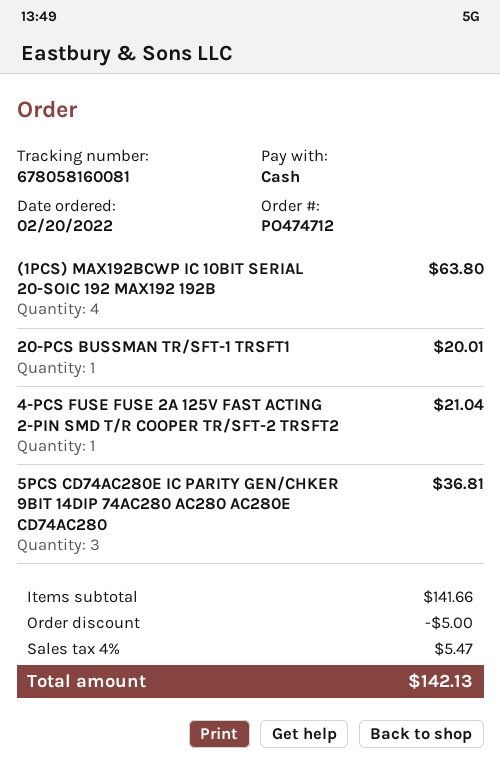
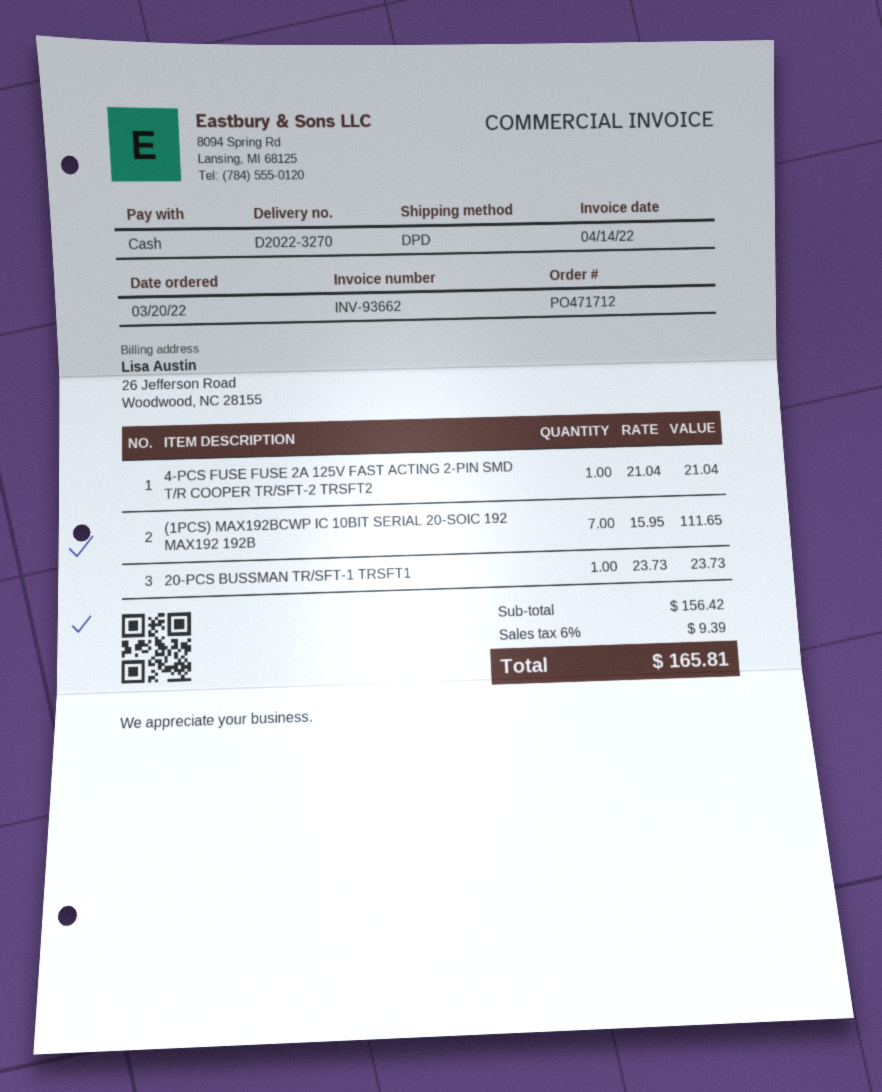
order number: PO474712 -> PO471712
order date: 2022-02-20 -> 2022-03-20
(1PCS) MAX192BCWP IC 10BIT SERIAL 20-SOIC 192 MAX192 192B: 4 for 63.80 -> 7 for 111.65
20-PCS BUSSMAN TR/SFT-1 TRSFT1: 1 for 20.01 -> 1 for 23.73
5PCS CD74AC280E IC PARITY GEN/CHKER 9BIT 14DIP 74AC280 AC280 AC280E CD74AC280: 3 for 36.81 -> none
subtotal: 141.66 -> 156.42
discount: 5.00 -> none
tax: 4% = 5.47 -> 6% = 9.39
total: 142.13 -> 165.81

